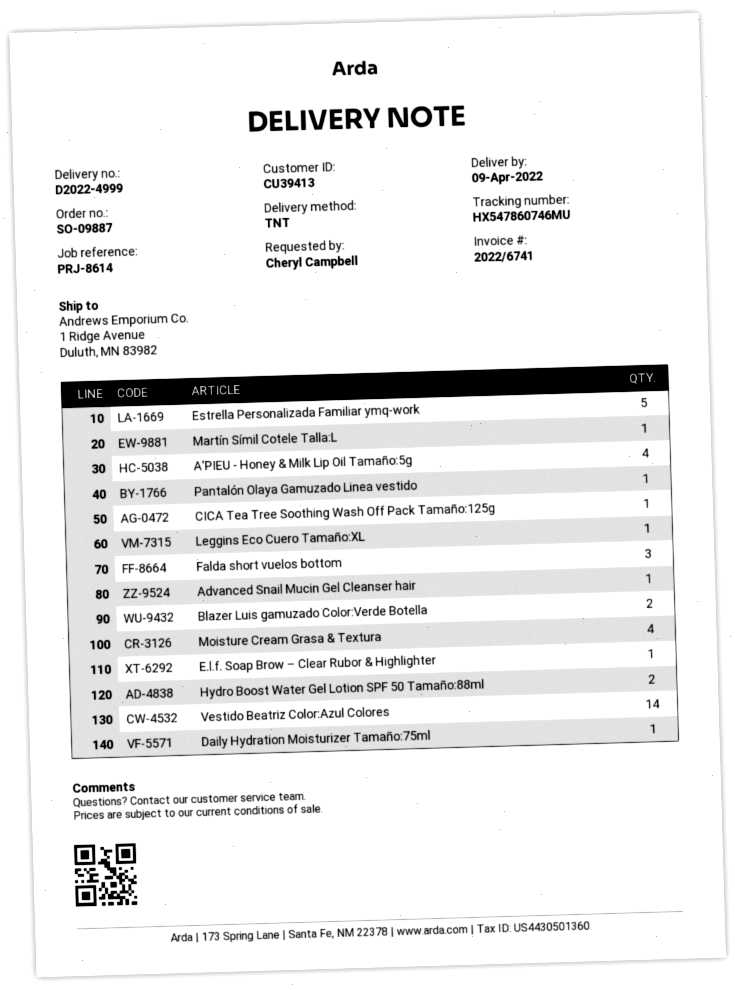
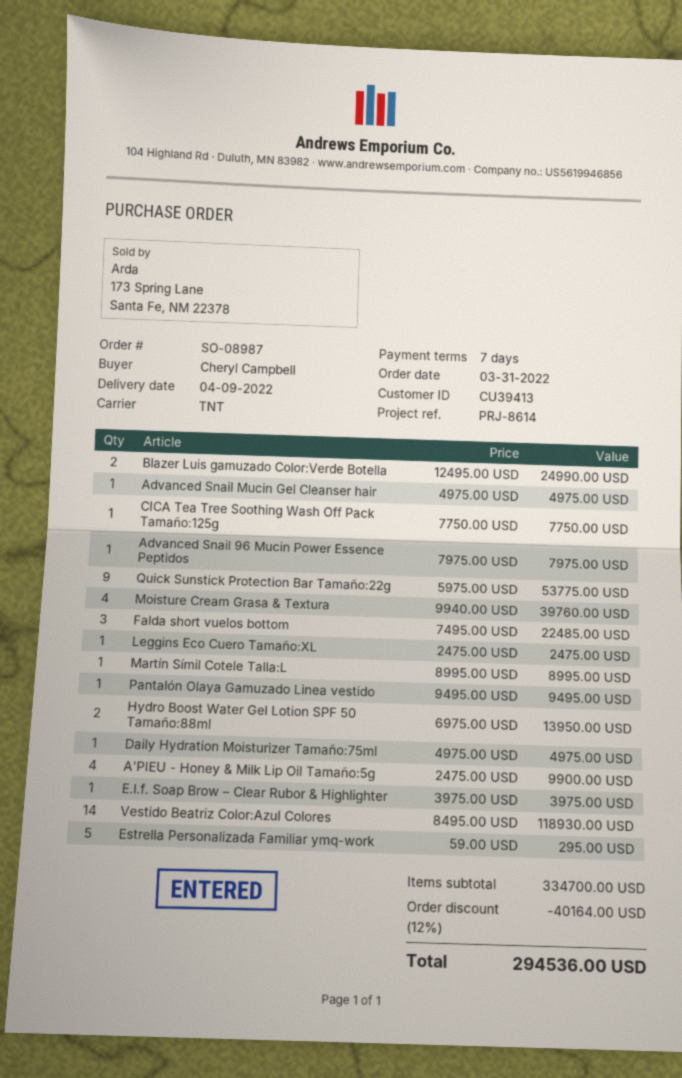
order number: SO-09887 -> SO-08987
Advanced Snail 96 Mucin Power Essence Peptidos: none -> 1
Quick Sunstick Protection Bar Tamaño:22g: none -> 9

